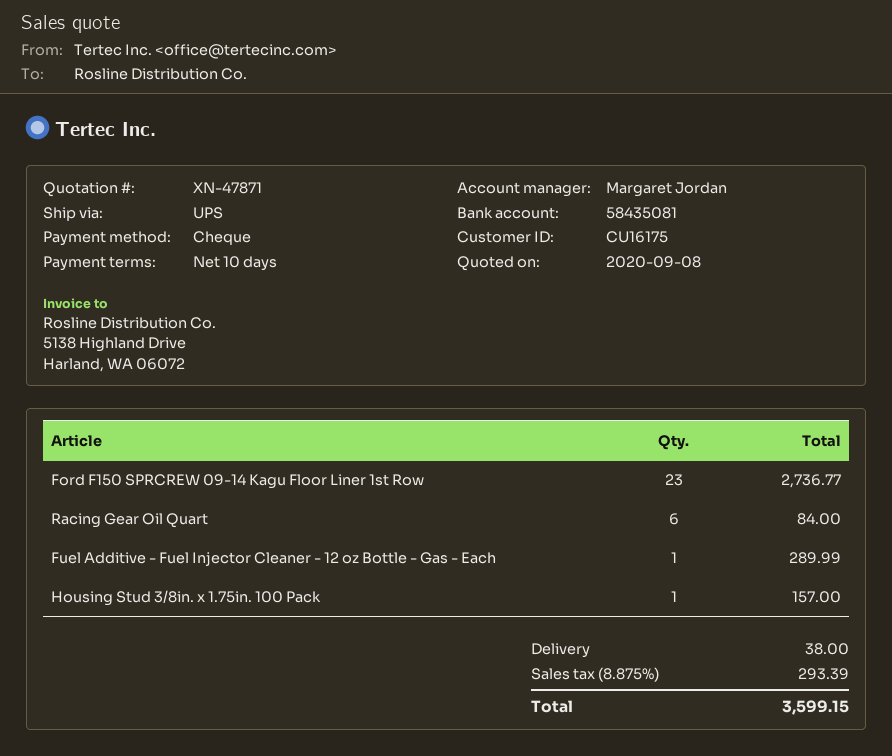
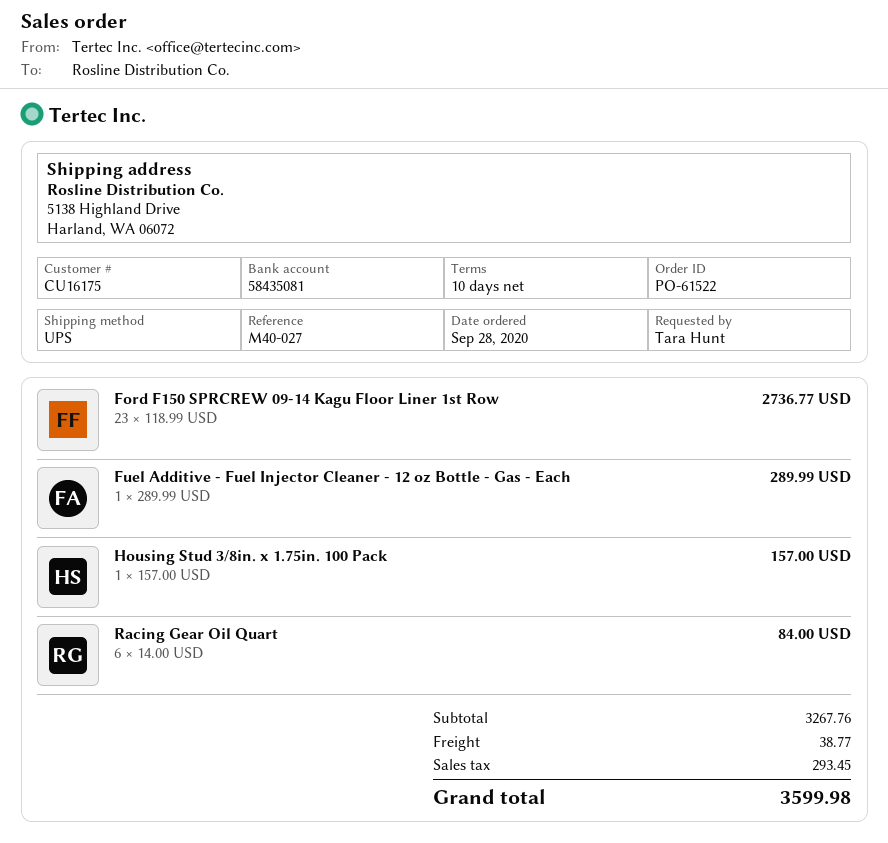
shipping: 38.00 -> 38.77
tax: 293.39 -> 293.45
total: 3599.15 -> 3599.98

